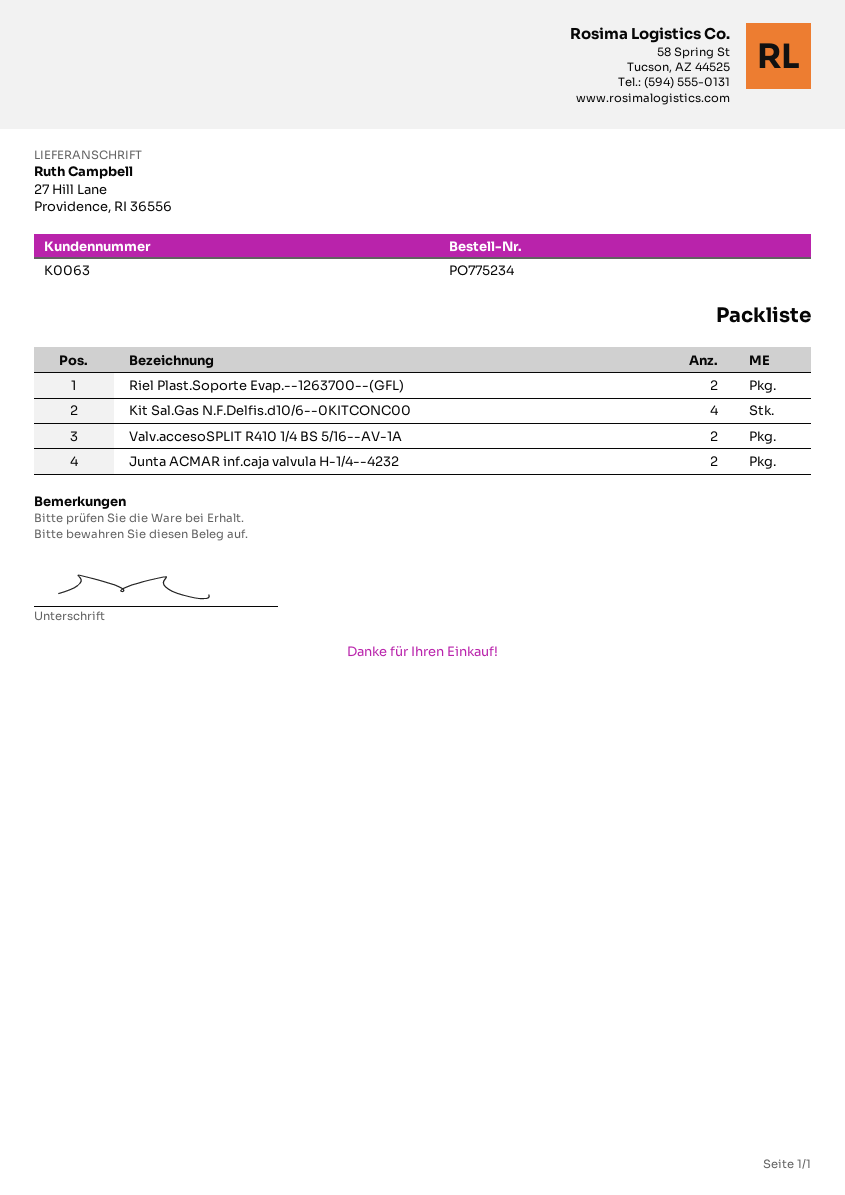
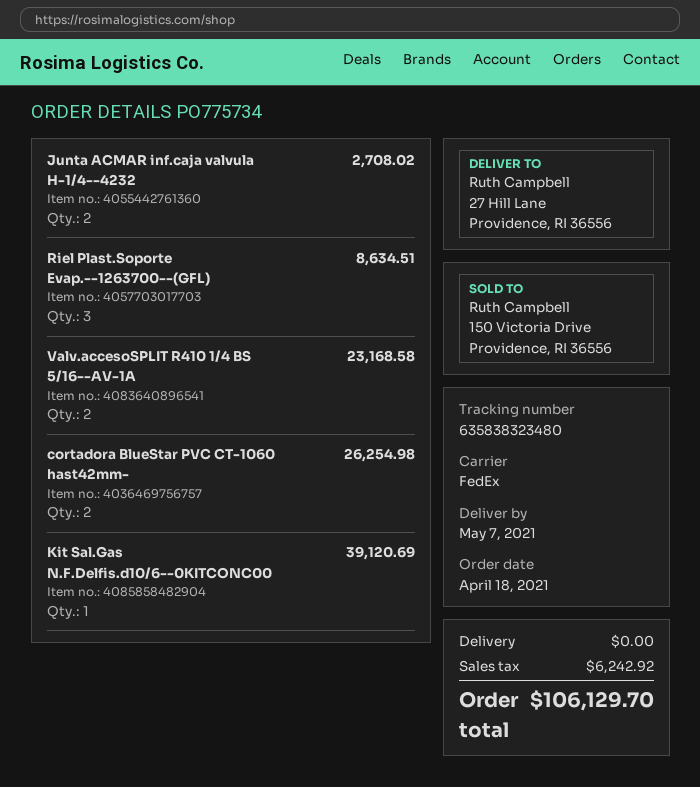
order number: PO775234 -> PO775734
Riel Plast.Soporte Evap.--1263700--(GFL): 2 -> 3
Kit Sal.Gas N.F.Delfis.d10/6--0KITCONC00: 4 -> 1
cortadora BlueStar PVC CT-1060 hast42mm-: none -> 2

